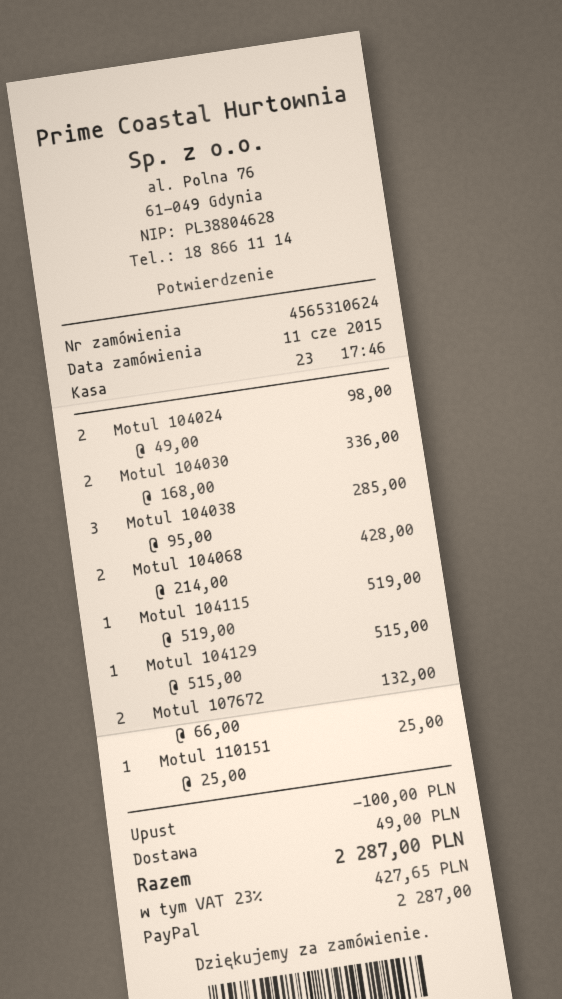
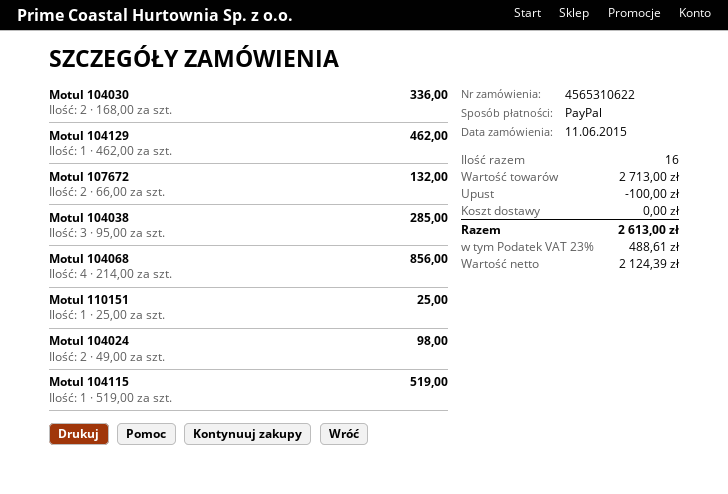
order number: 4565310624 -> 4565310622
Motul 104068: 2 x 214.00 = 428.00 -> 4 x 214.00 = 856.00
Motul 104129: 1 x 515.00 = 515.00 -> 1 x 462.00 = 462.00
shipping: 49.00 -> 0.00
tax: 23% = 427.65 -> 23% = 488.61
total: 2287.00 -> 2613.00

